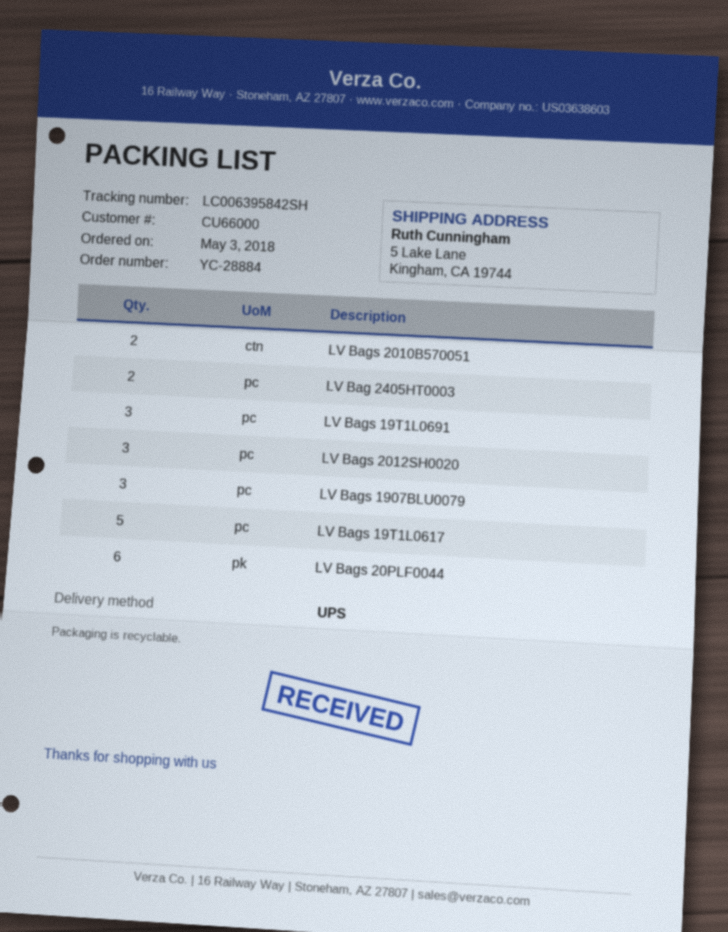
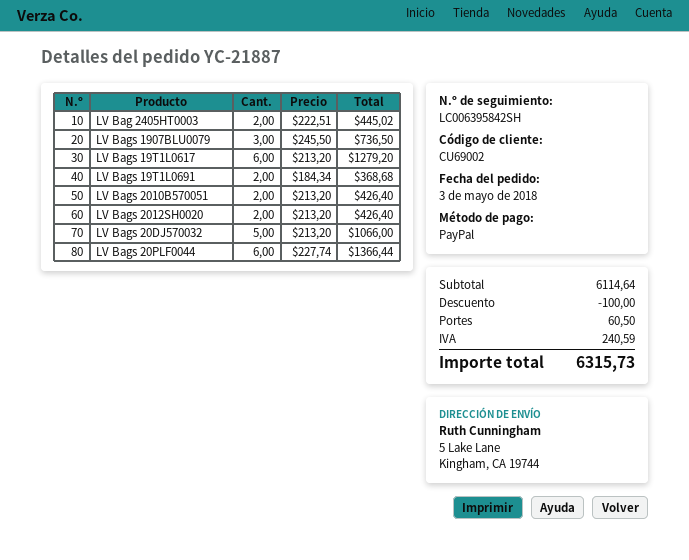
order number: YC-28884 -> YC-21887
customer number: CU66000 -> CU69002
LV Bags 19T1L0691: 3 -> 2
LV Bags 2012SH0020: 3 -> 2
LV Bags 19T1L0617: 5 -> 6
LV Bags 20DJ570032: none -> 5

